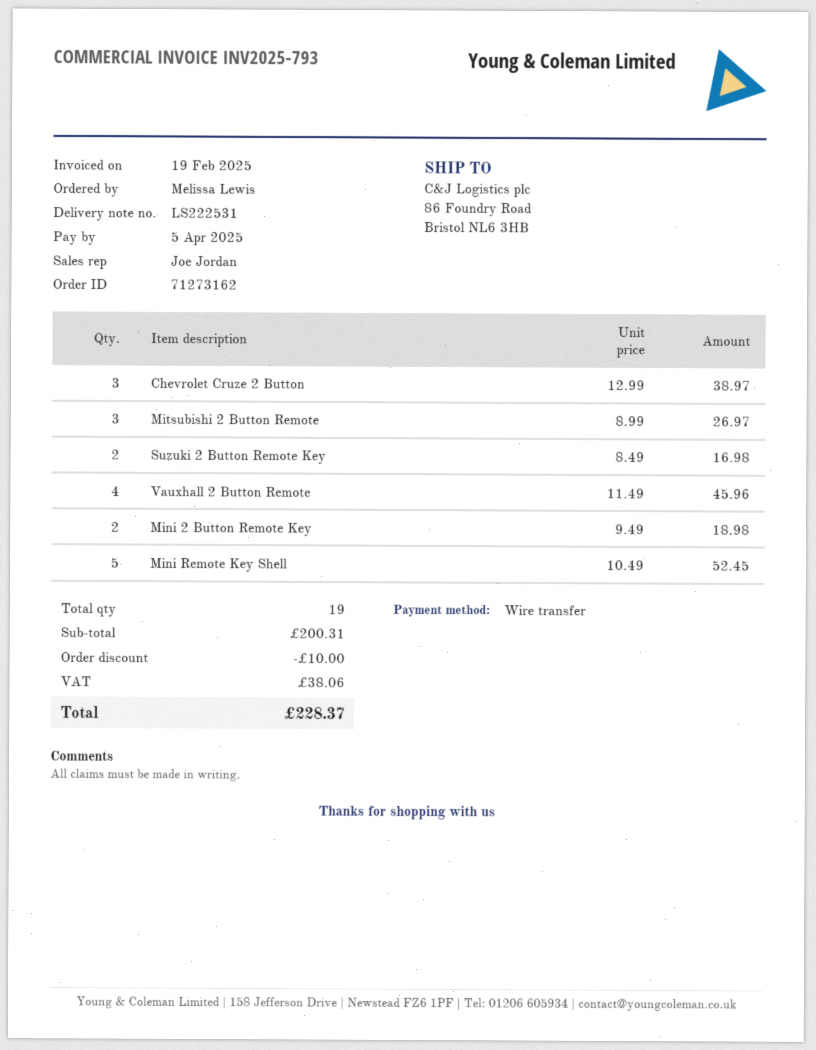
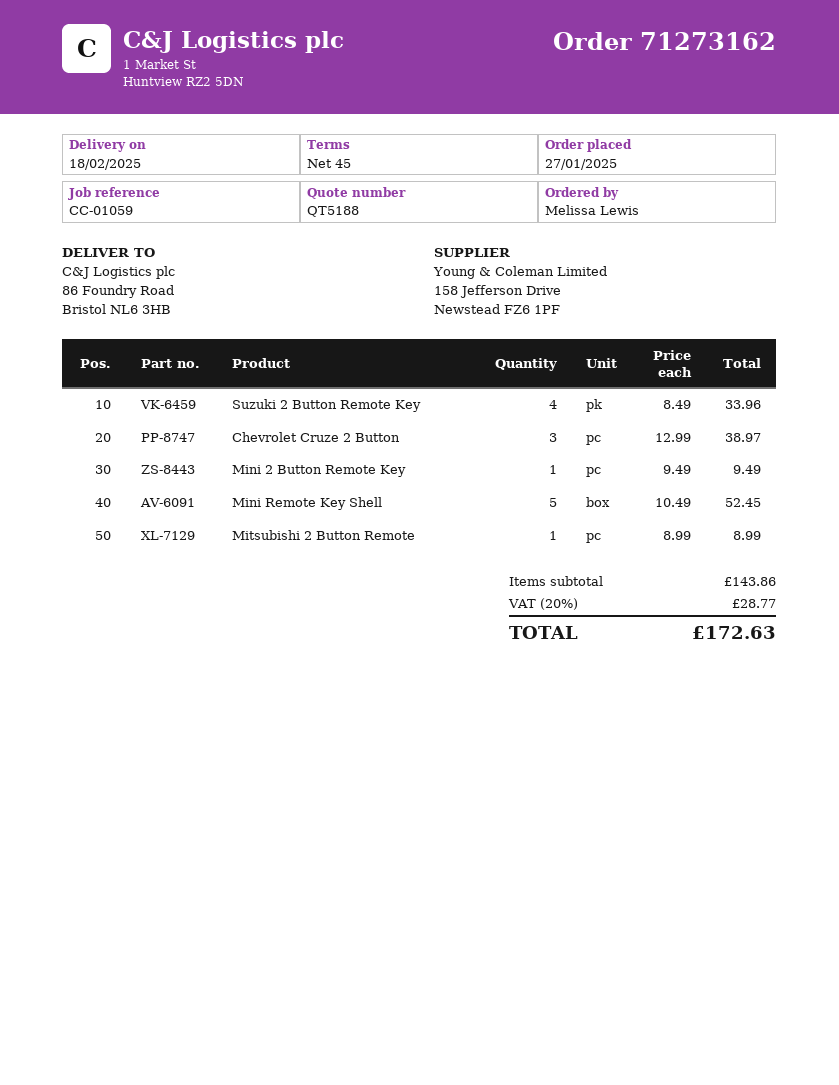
Mitsubishi 2 Button Remote: 3 x 8.99 = 26.97 -> 1 x 8.99 = 8.99
Suzuki 2 Button Remote Key: 2 x 8.49 = 16.98 -> 4 x 8.49 = 33.96
Vauxhall 2 Button Remote: 4 x 11.49 = 45.96 -> none
Mini 2 Button Remote Key: 2 x 9.49 = 18.98 -> 1 x 9.49 = 9.49
subtotal: 200.31 -> 143.86
discount: 10.00 -> none
tax: 38.06 -> 28.77
total: 228.37 -> 172.63

